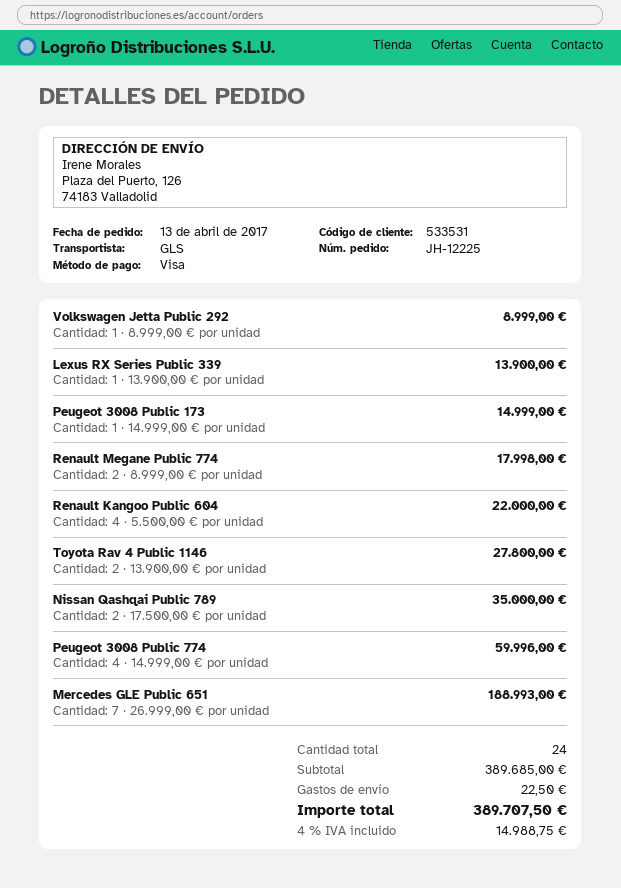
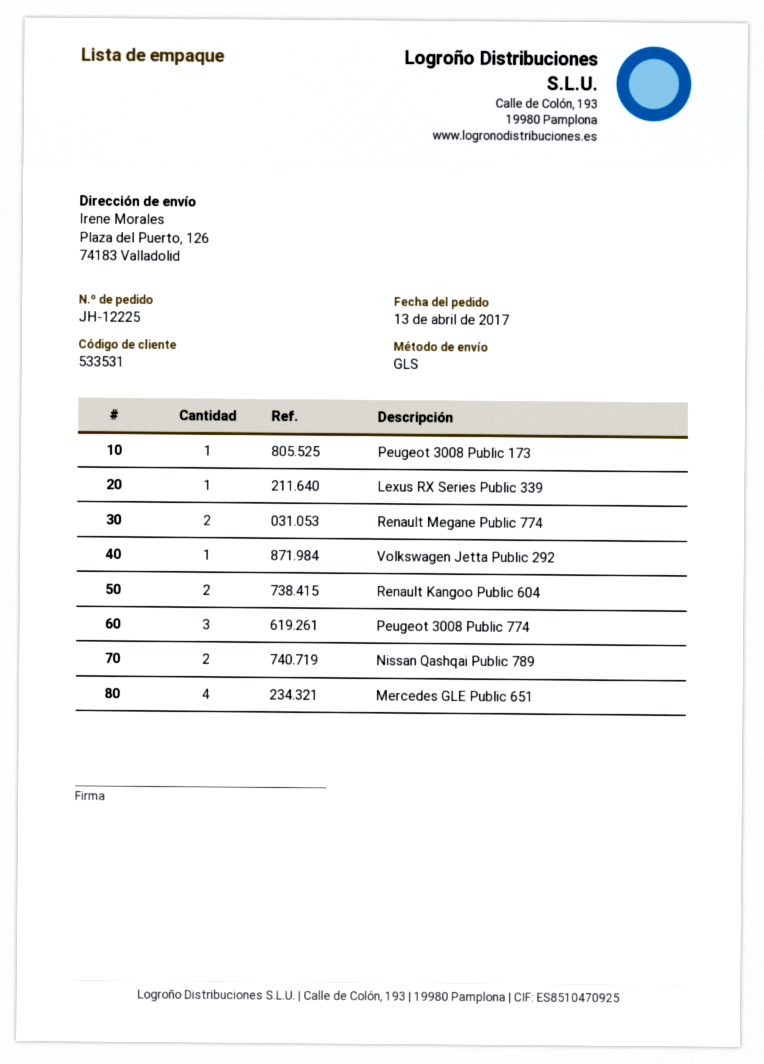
Renault Kangoo Public 604: 4 -> 2
Toyota Rav 4 Public 1146: 2 -> none
Peugeot 3008 Public 774: 4 -> 3
Mercedes GLE Public 651: 7 -> 4

